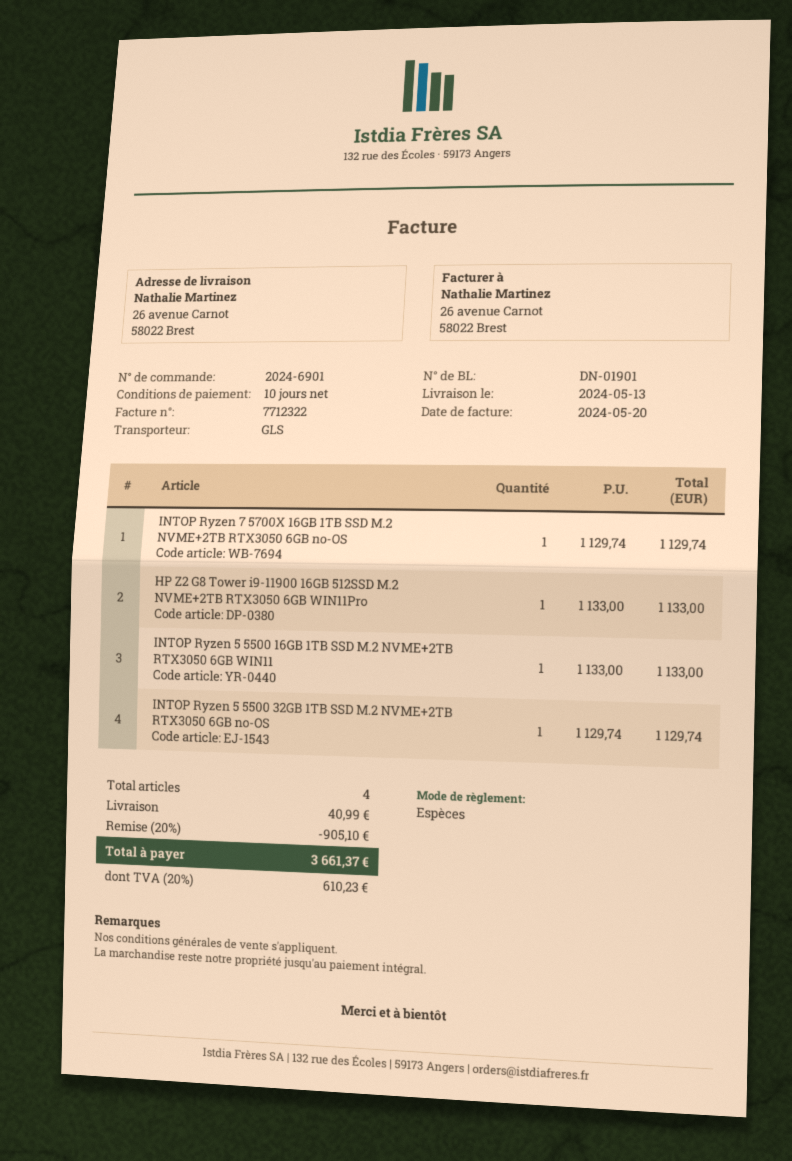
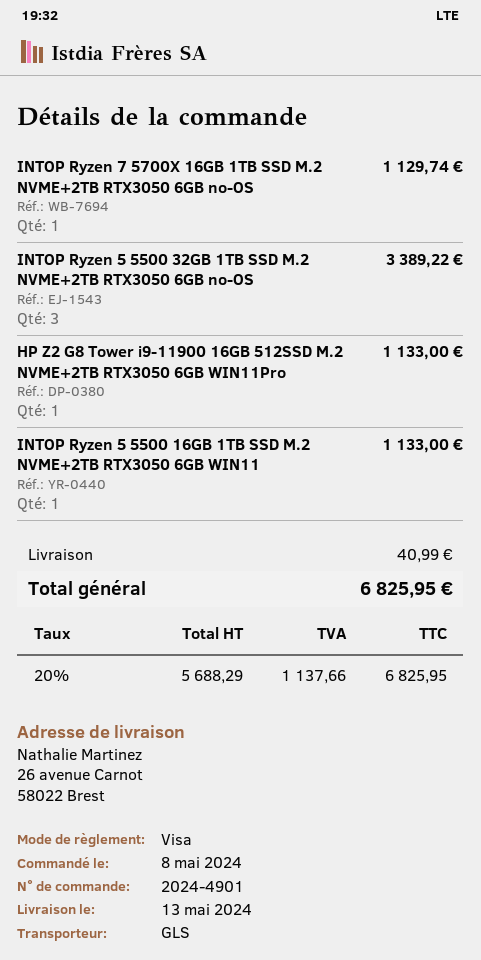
order number: 2024-6901 -> 2024-4901
payment method: cash -> Visa
INTOP Ryzen 5 5500 32GB 1TB SSD M.2 NVME+2TB RTX3050 6GB no-OS: 1 for 1129.74 -> 3 for 3389.22
discount: 20% = 905.10 -> none
tax: 20% = 610.23 -> 20% = 1137.66
total: 3661.37 -> 6825.95

